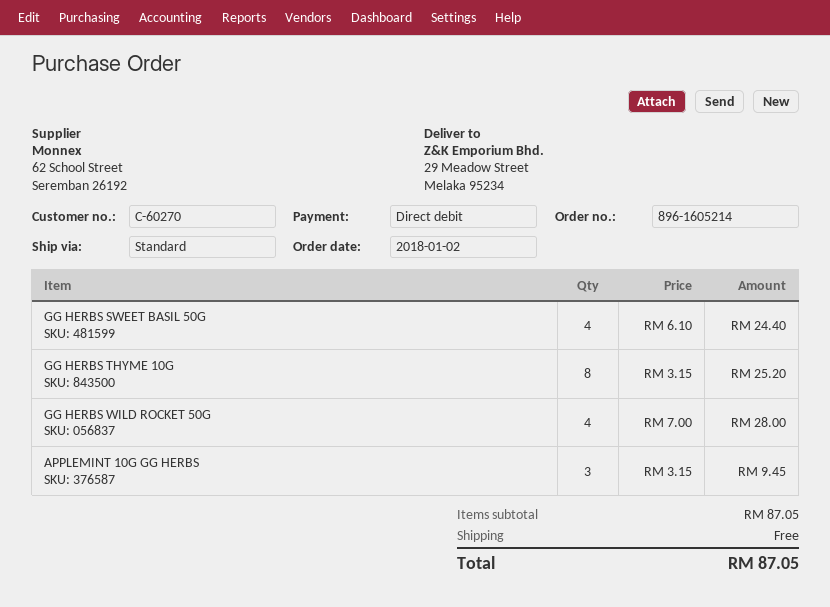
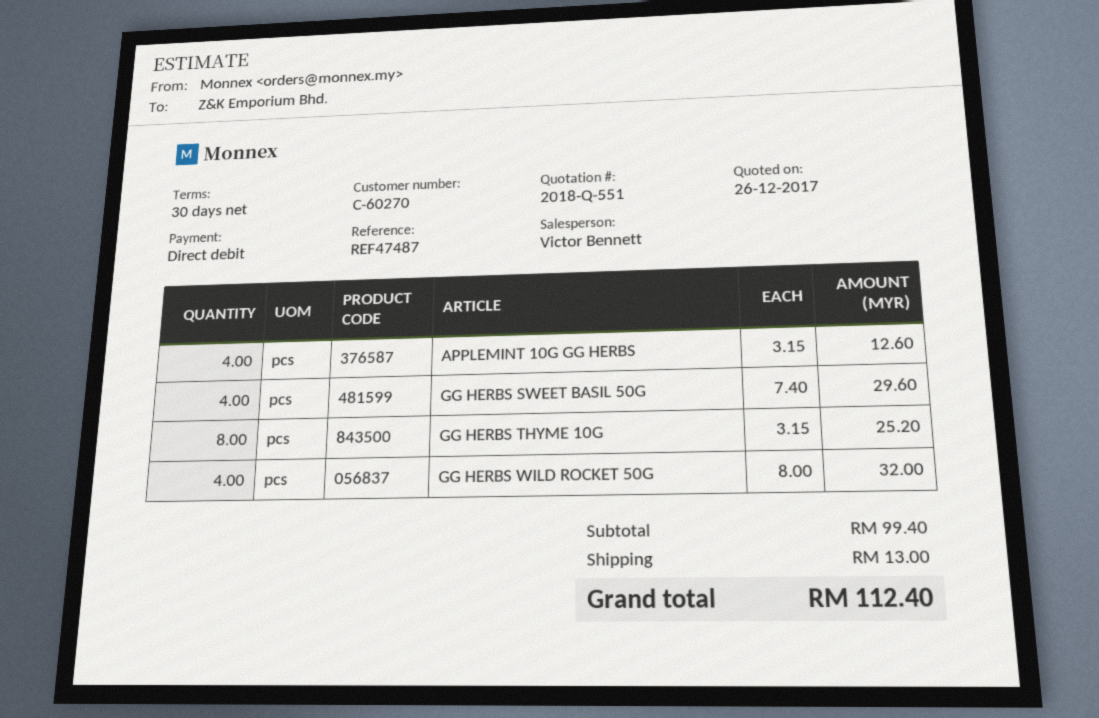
GG HERBS SWEET BASIL 50G: 4 x 6.10 = 24.40 -> 4 x 7.40 = 29.60
GG HERBS WILD ROCKET 50G: 4 x 7.00 = 28.00 -> 4 x 8.00 = 32.00
APPLEMINT 10G GG HERBS: 3 x 3.15 = 9.45 -> 4 x 3.15 = 12.60
subtotal: 87.05 -> 99.40
shipping: 0.00 -> 13.00
total: 87.05 -> 112.40

